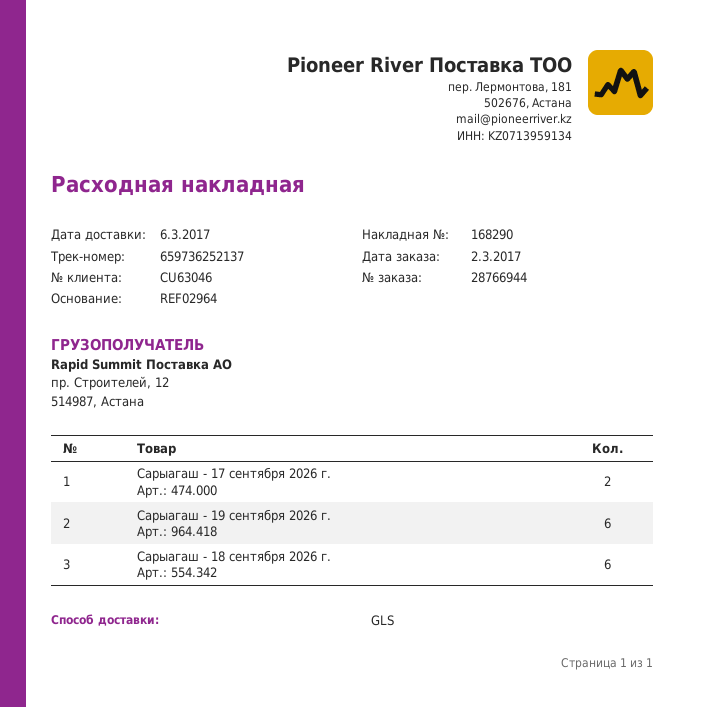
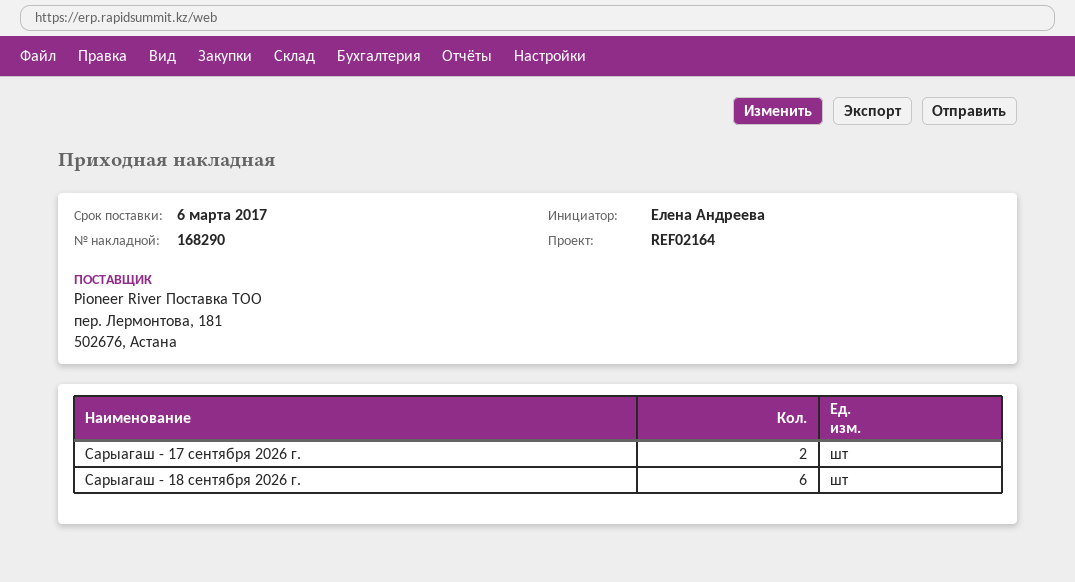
reference: REF02964 -> REF02164
Сарыагаш - 19 сентября 2026 г.: 6 -> none

